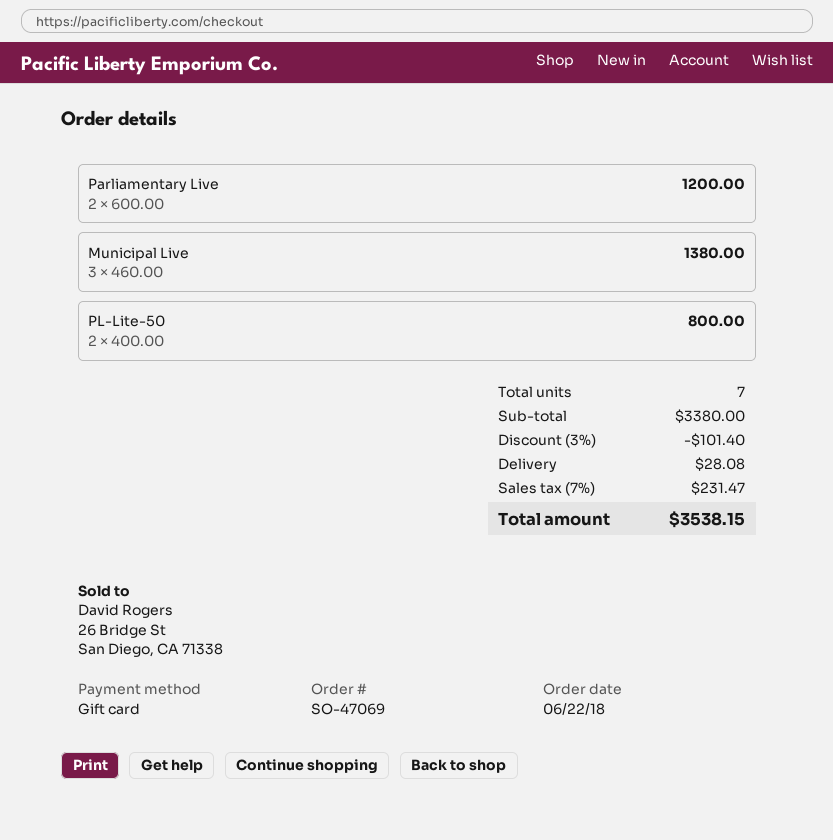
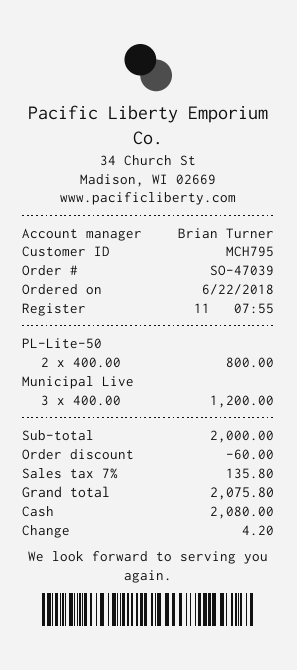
order number: SO-47069 -> SO-47039
payment method: gift card -> cash
Parliamentary Live: 2 x 600.00 = 1200.00 -> none
Municipal Live: 3 x 460.00 = 1380.00 -> 3 x 400.00 = 1200.00
subtotal: 3380.00 -> 2000.00
discount: 101.40 -> 60.00
shipping: 28.08 -> none
tax: 7% = 231.47 -> 7% = 135.80
total: 3538.15 -> 2075.80

